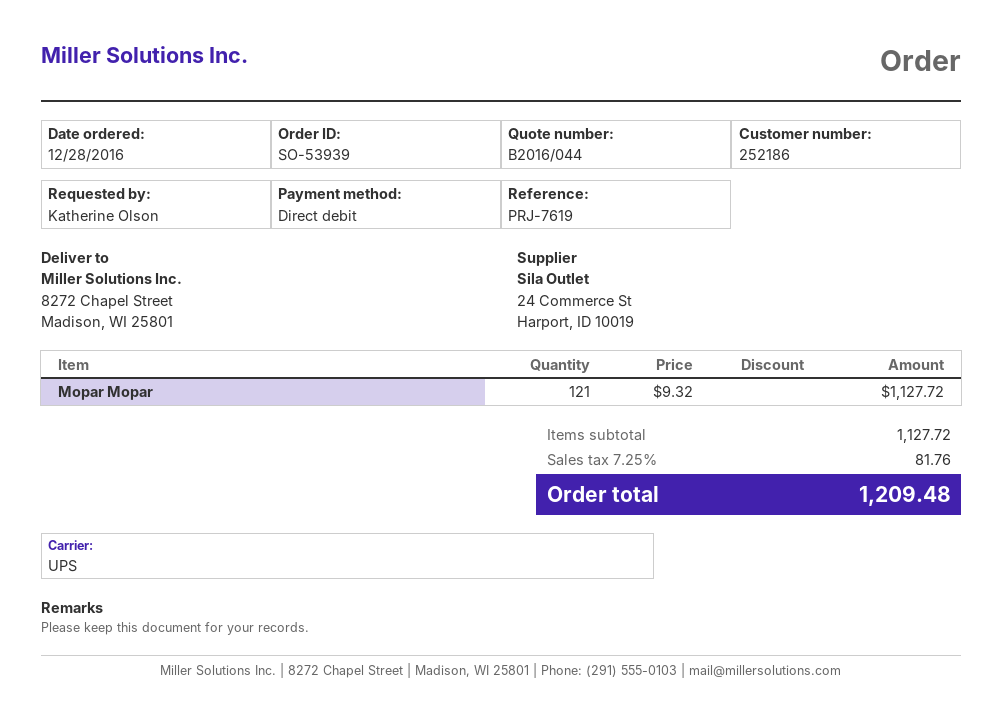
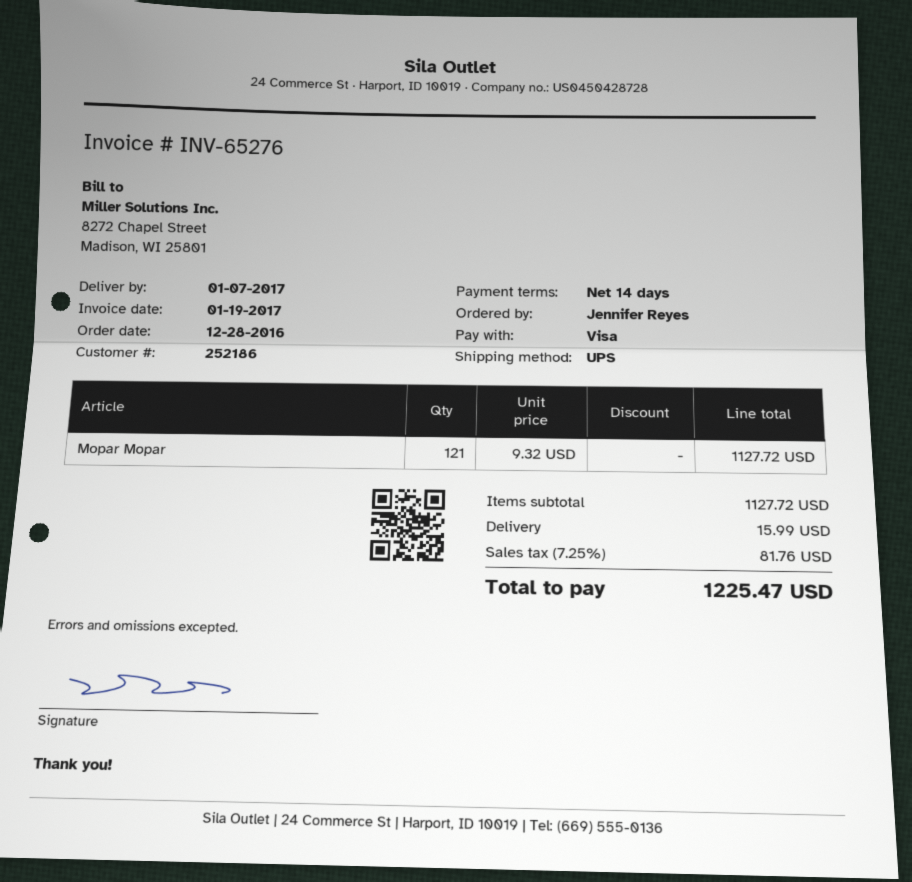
ordered by: Katherine Olson -> Jennifer Reyes
payment method: direct debit -> Visa
shipping: none -> 15.99
total: 1209.48 -> 1225.47

